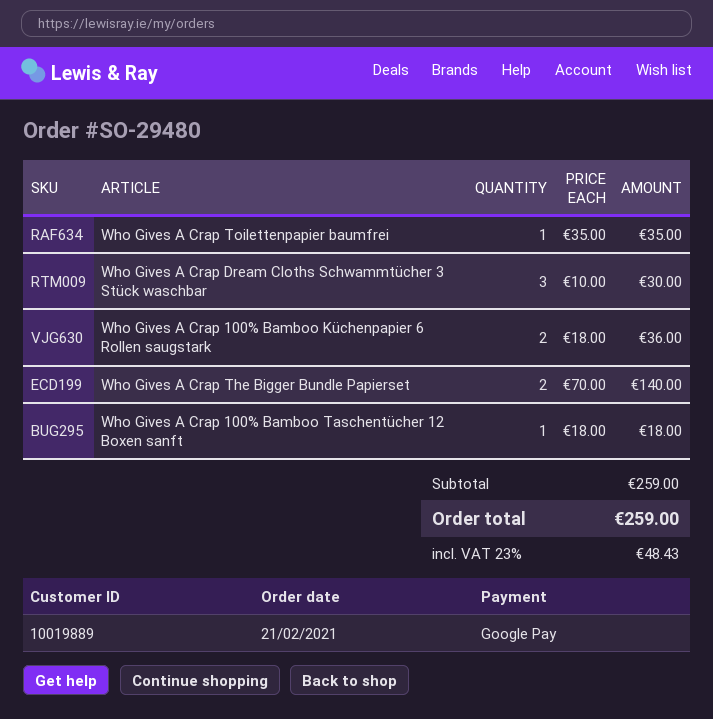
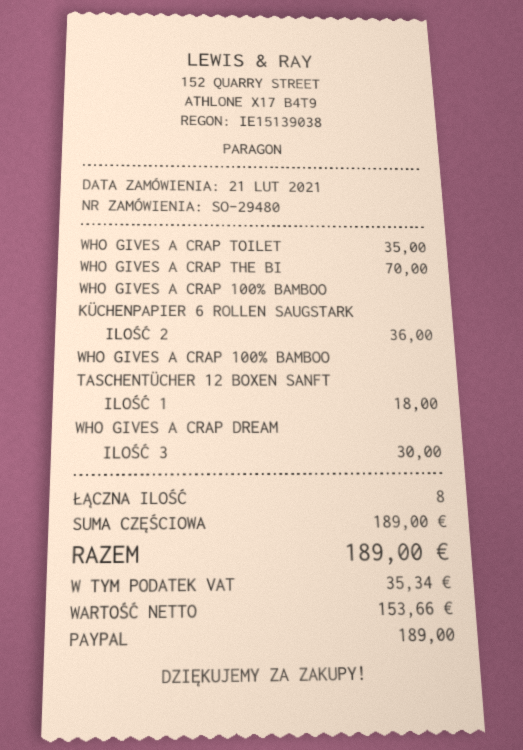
payment method: Google Pay -> PayPal
Who Gives A Crap The Bigger Bundle Papierset: 2 for 140.00 -> 1 for 70.00
subtotal: 259.00 -> 189.00
tax: 48.43 -> 35.34
total: 259.00 -> 189.00

